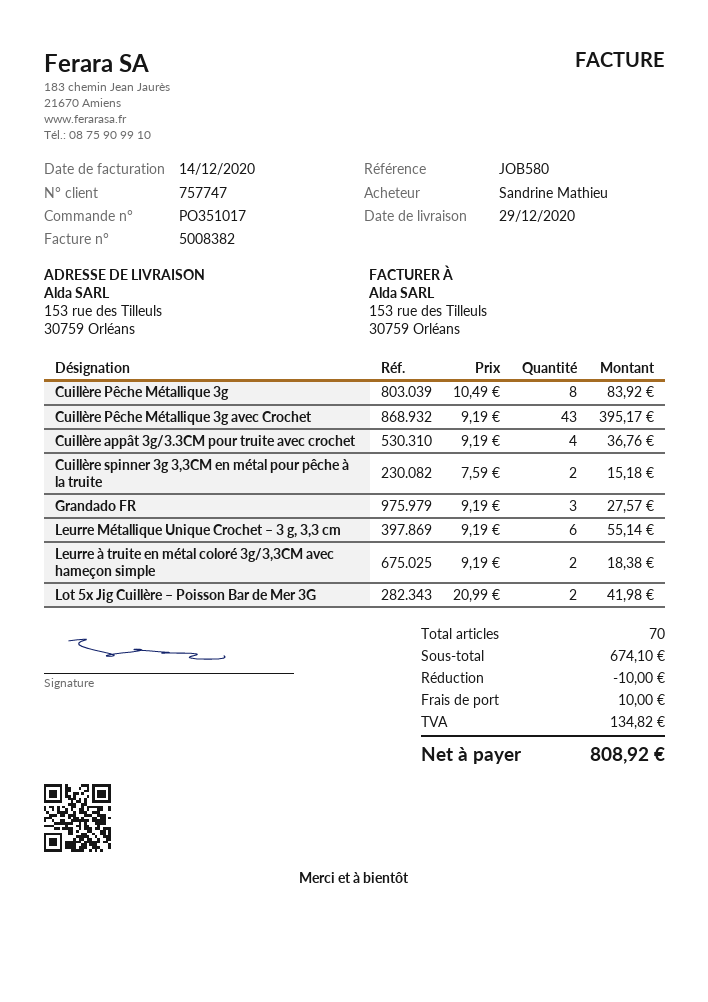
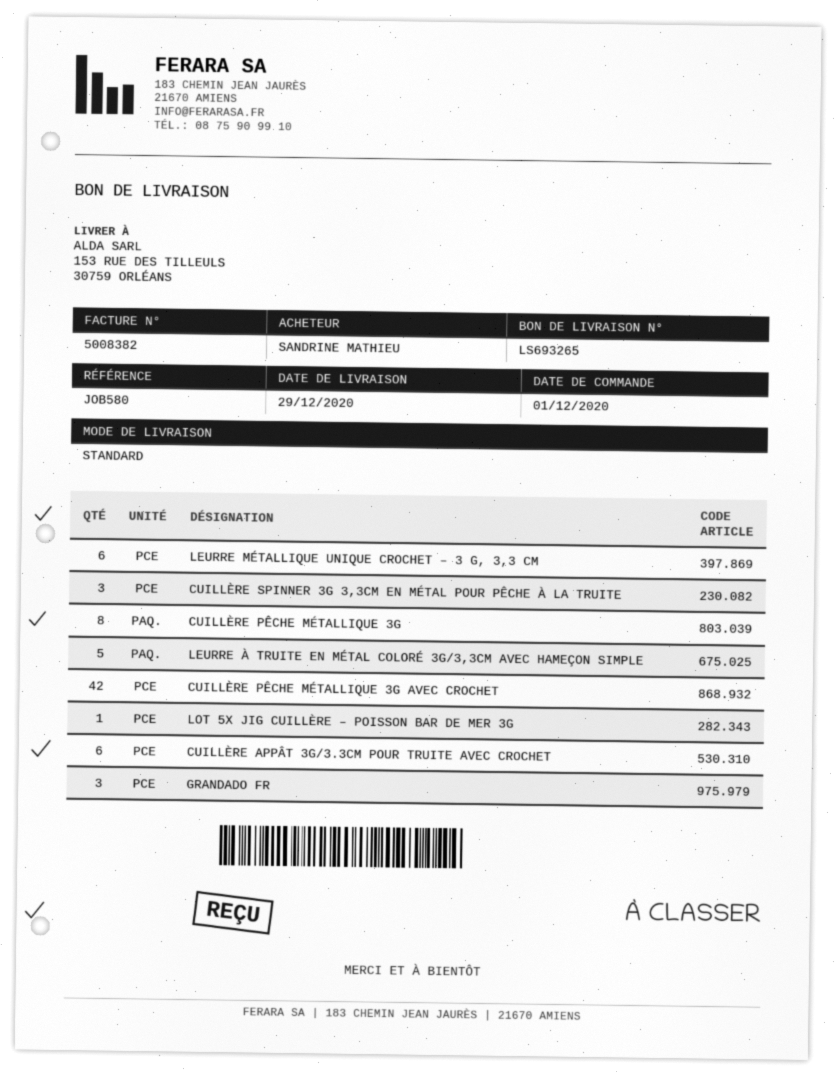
Cuillère Pêche Métallique 3g avec Crochet: 43 -> 42
Cuillère appât 3g/3.3CM pour truite avec crochet: 4 -> 6
Cuillère spinner 3g 3,3CM en métal pour pêche à la truite: 2 -> 3
Leurre à truite en métal coloré 3g/3,3CM avec hameçon simple: 2 -> 5
Lot 5x Jig Cuillère – Poisson Bar de Mer 3G: 2 -> 1

